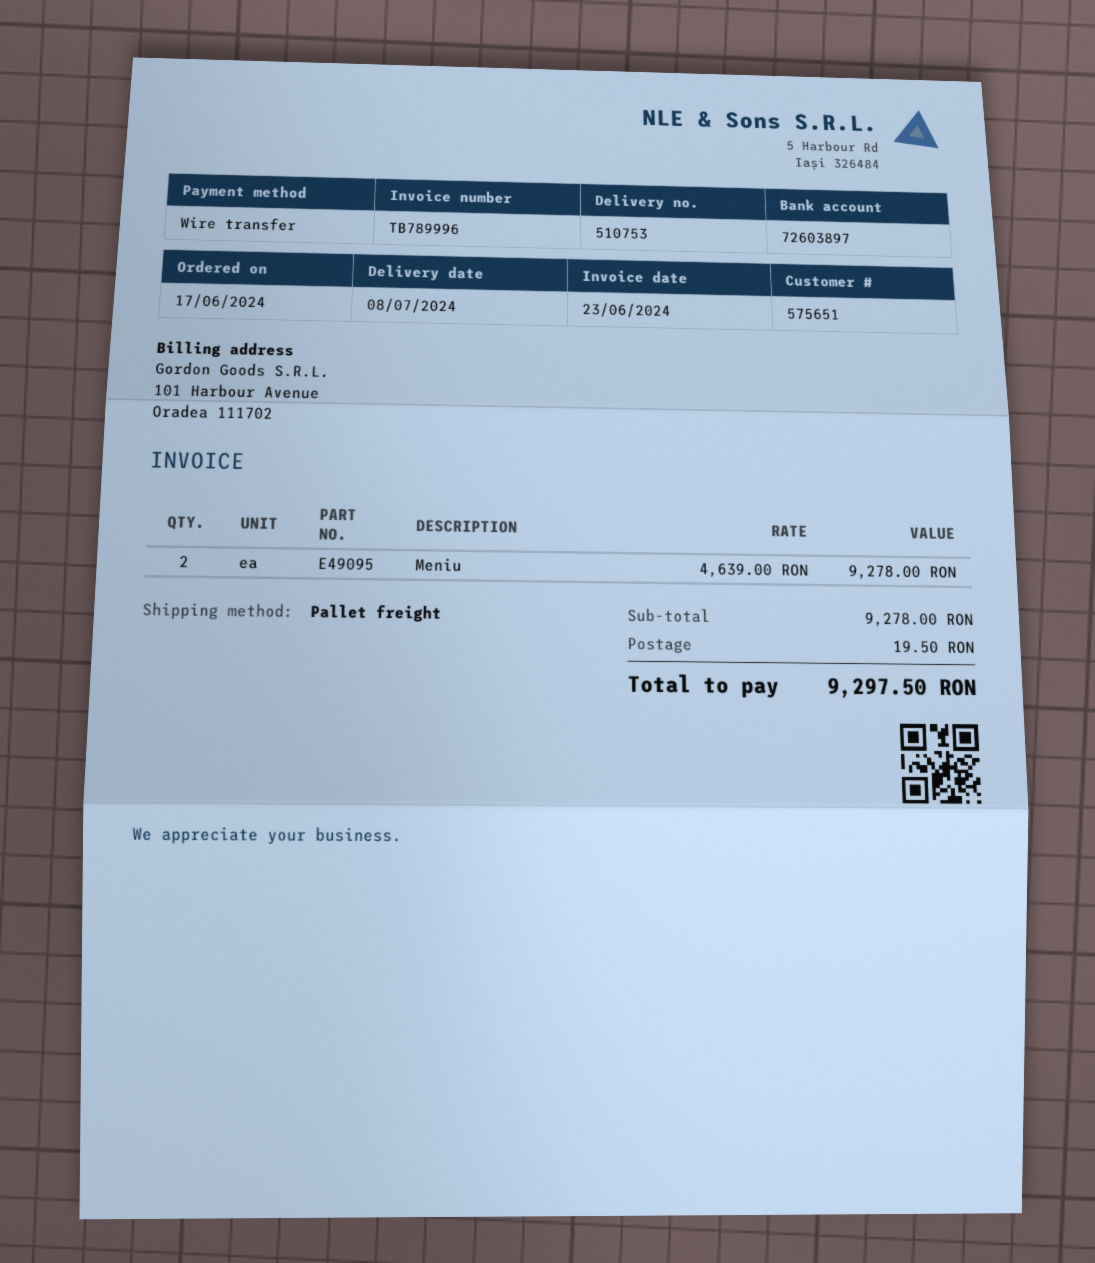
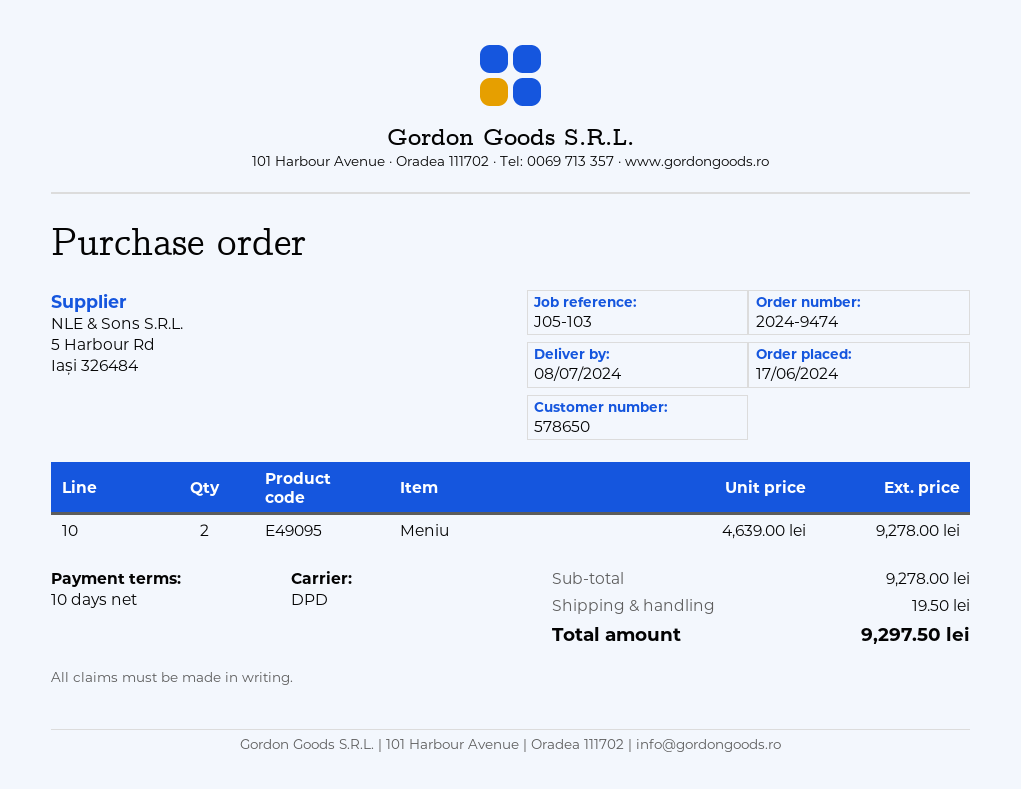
customer number: 575651 -> 578650
shipping method: pallet freight -> DPD

